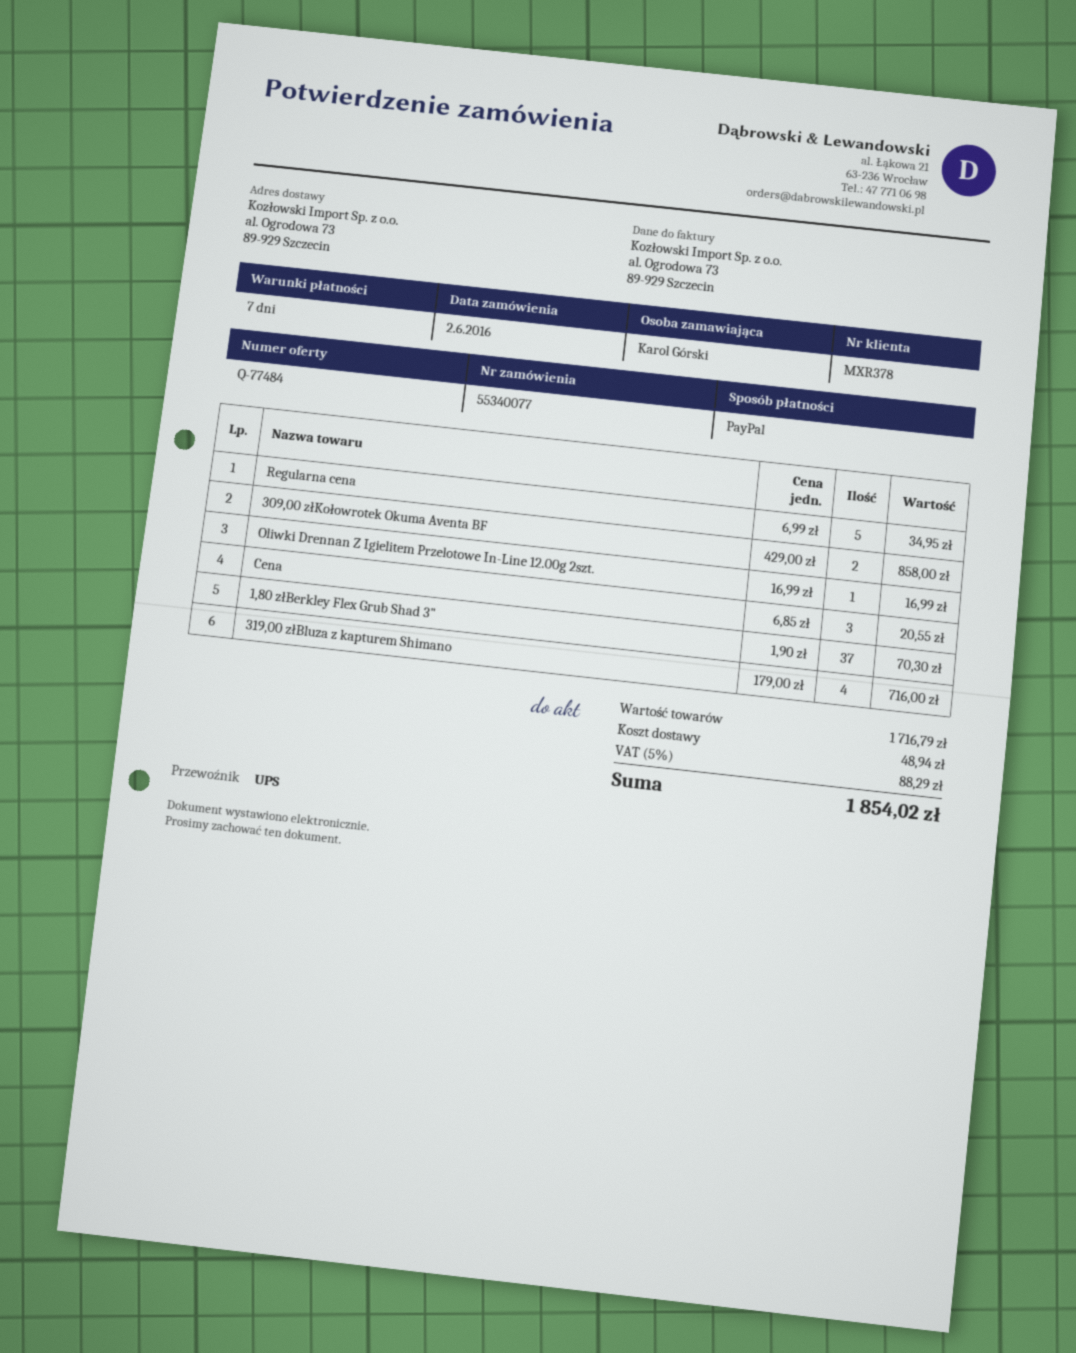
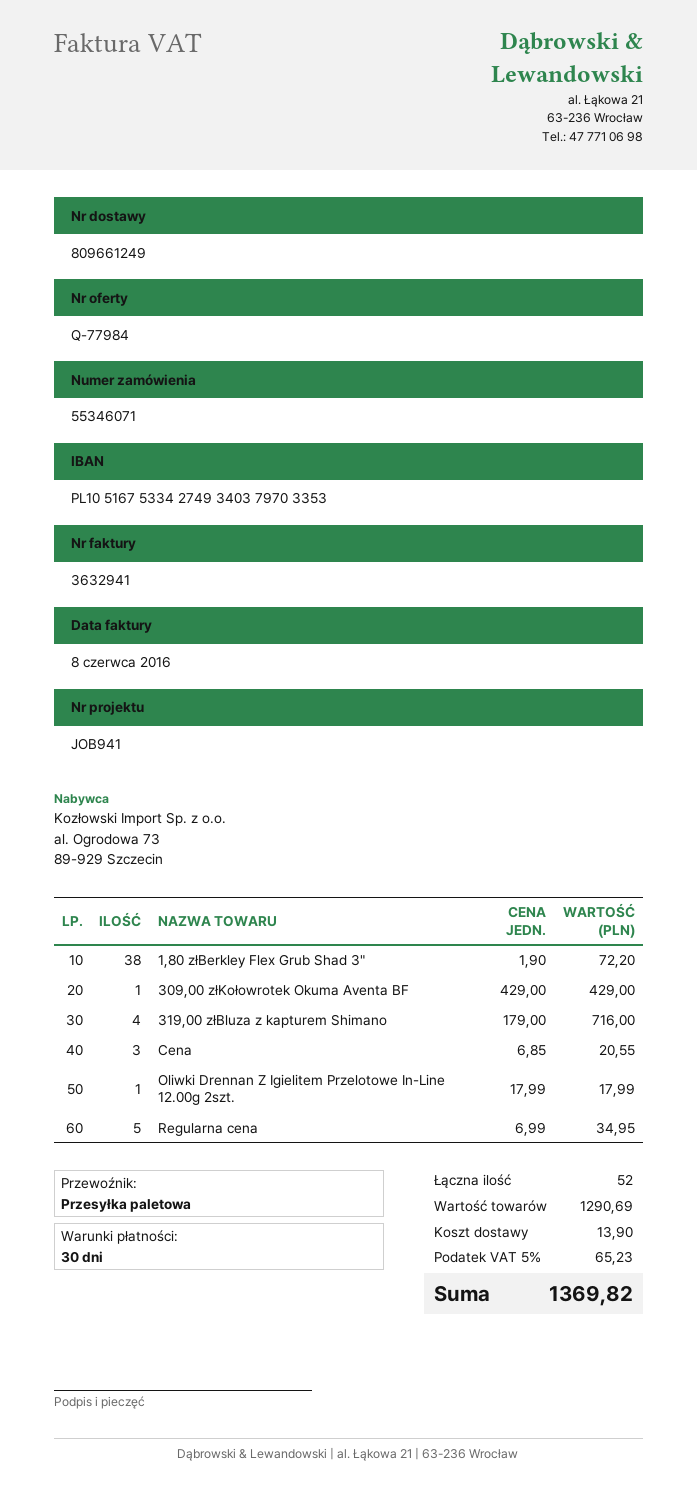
quote number: Q-77484 -> Q-77984
order number: 55340077 -> 55346071
payment terms: 7 days -> 30 days
shipping method: UPS -> pallet freight
309,00 złKołowrotek Okuma Aventa BF: 2 x 429.00 = 858.00 -> 1 x 429.00 = 429.00
Oliwki Drennan Z Igielitem Przelotowe In-Line 12.00g 2szt.: 1 x 16.99 = 16.99 -> 1 x 17.99 = 17.99
1,80 złBerkley Flex Grub Shad 3": 37 x 1.90 = 70.30 -> 38 x 1.90 = 72.20
subtotal: 1716.79 -> 1290.69
shipping: 48.94 -> 13.90
tax: 5% = 88.29 -> 5% = 65.23
total: 1854.02 -> 1369.82

